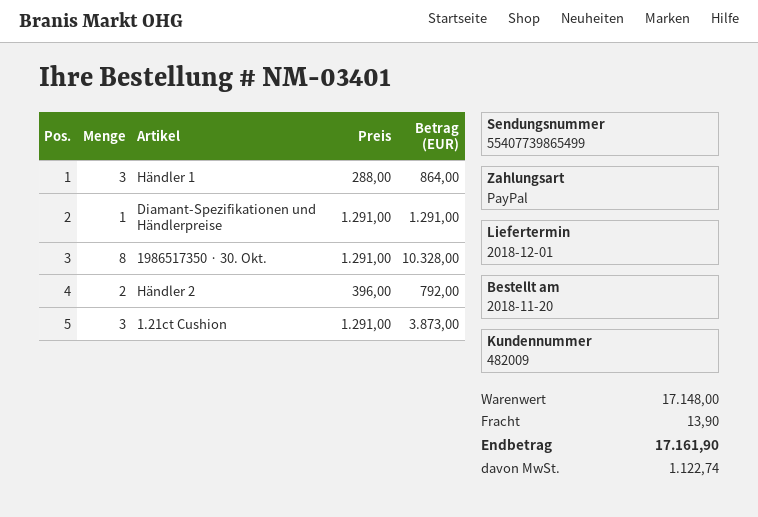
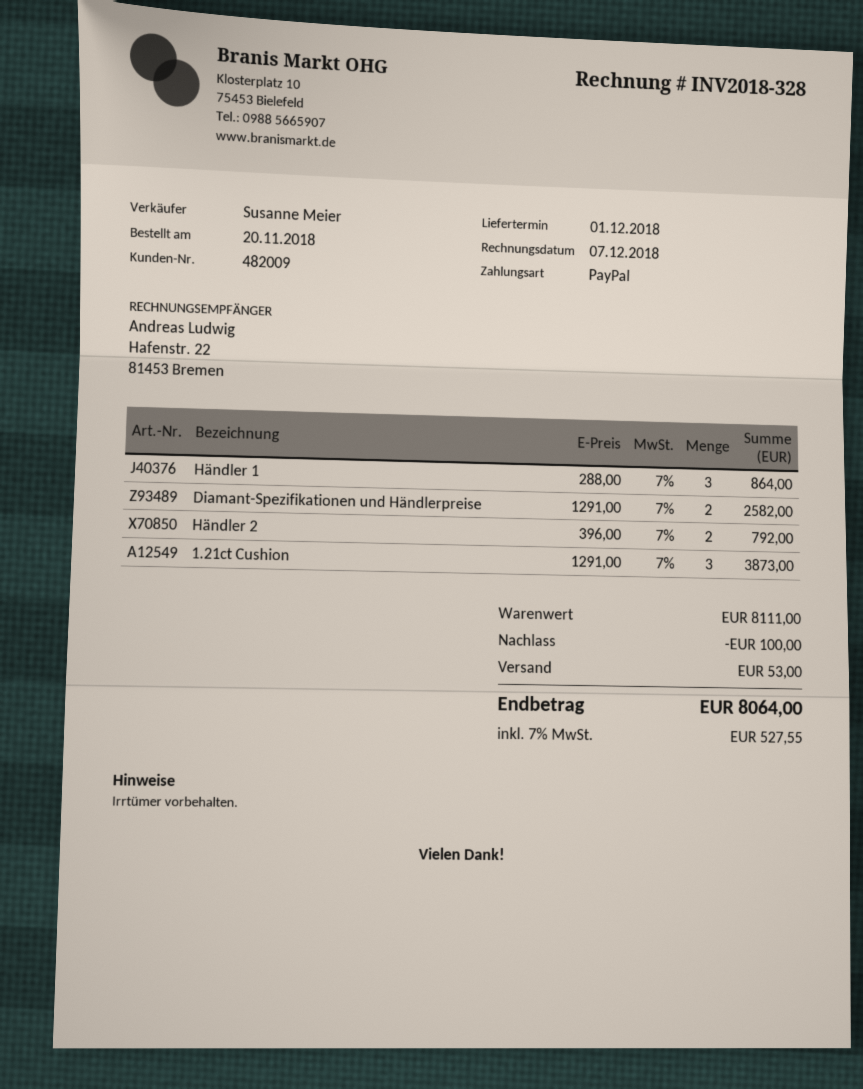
Diamant-Spezifikationen und Händlerpreise: 1 x 1291.00 = 1291.00 -> 2 x 1291.00 = 2582.00
1986517350 · 30. Okt.: 8 x 1291.00 = 10328.00 -> none
subtotal: 17148.00 -> 8111.00
discount: none -> 100.00
shipping: 13.90 -> 53.00
tax: 1122.74 -> 527.55
total: 17161.90 -> 8064.00

